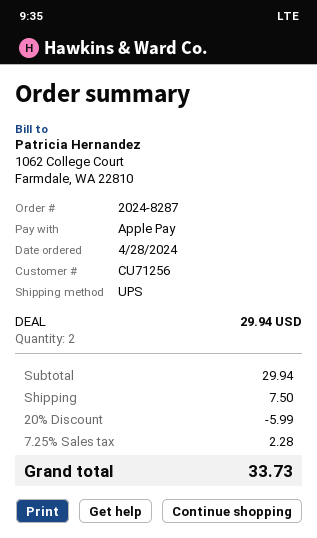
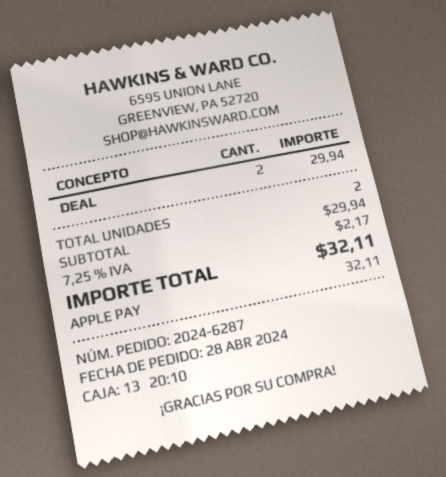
order number: 2024-8287 -> 2024-6287
discount: 20% = 5.99 -> none
shipping: 7.50 -> none
tax: 7.25% = 2.28 -> 7.25% = 2.17
total: 33.73 -> 32.11

